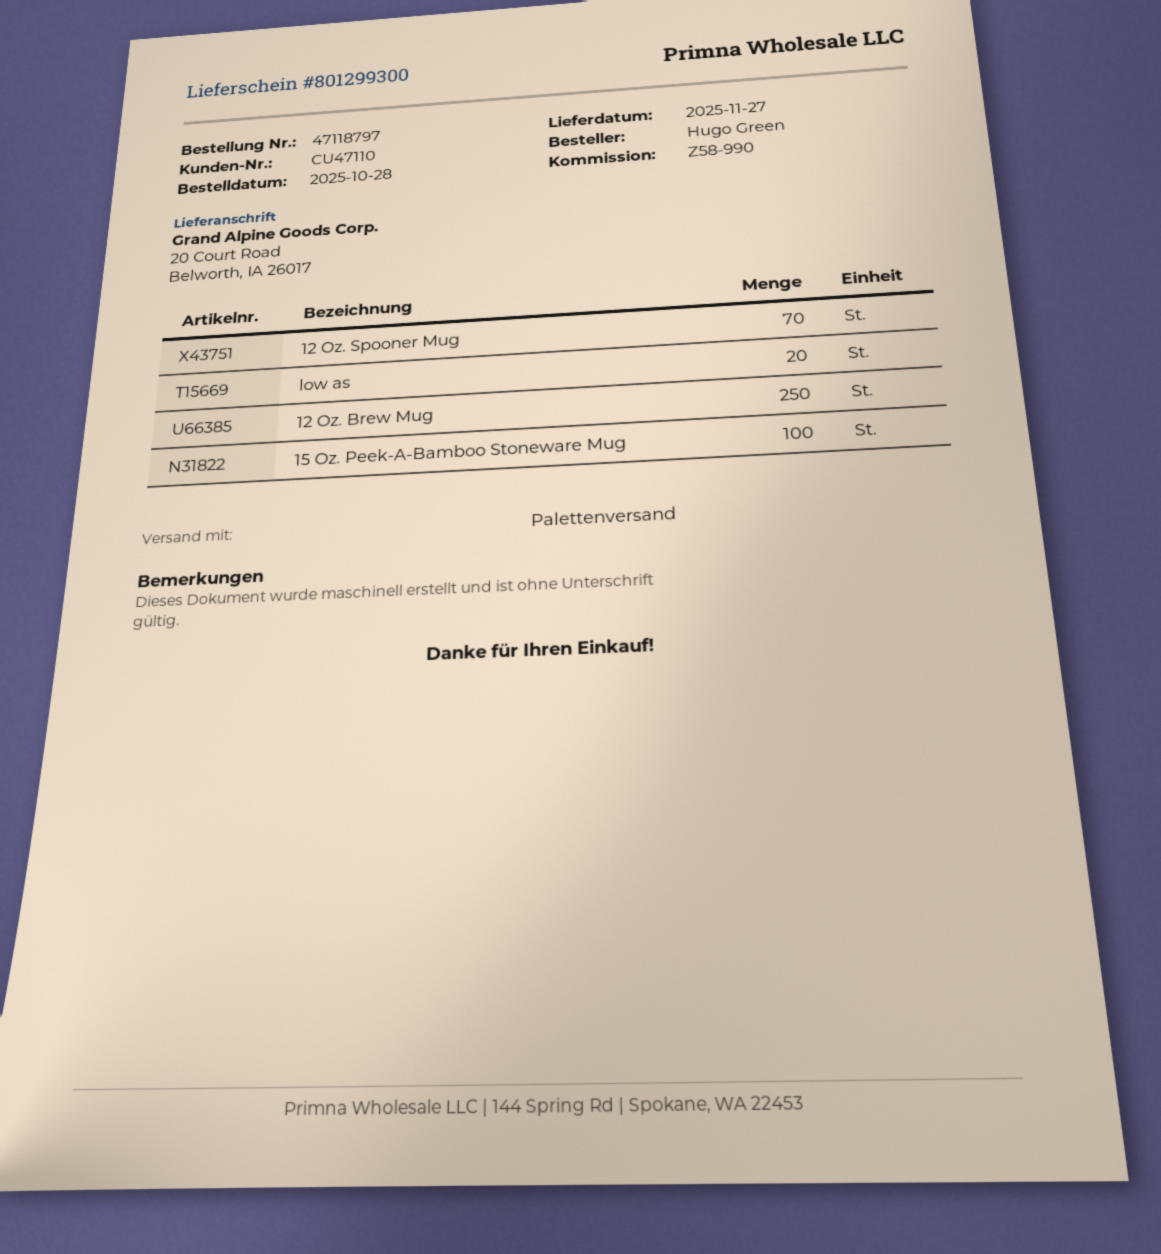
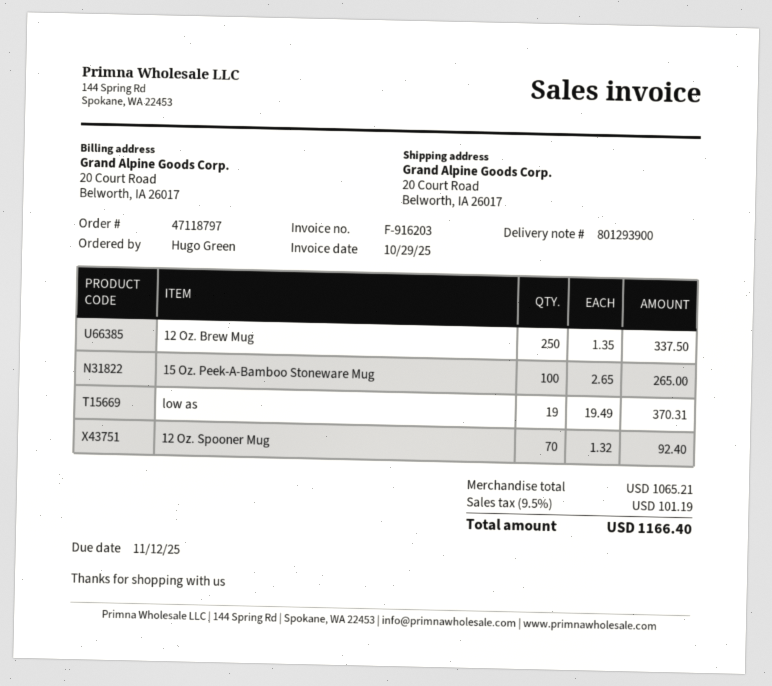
delivery note number: 801299300 -> 801293900
low as: 20 -> 19

